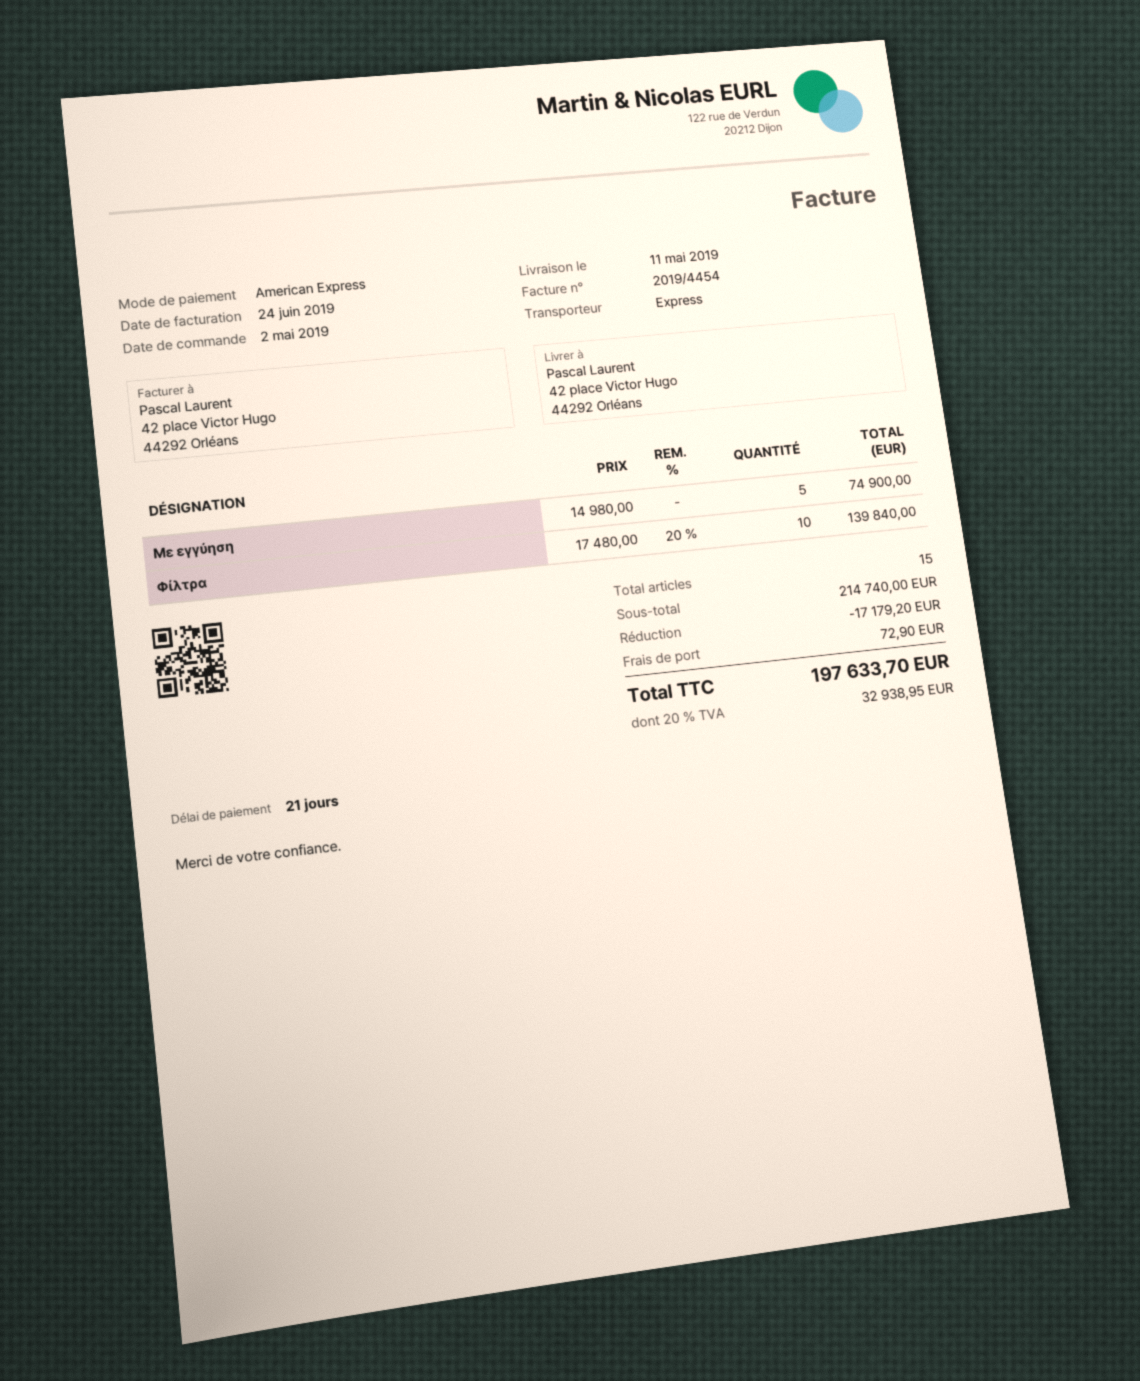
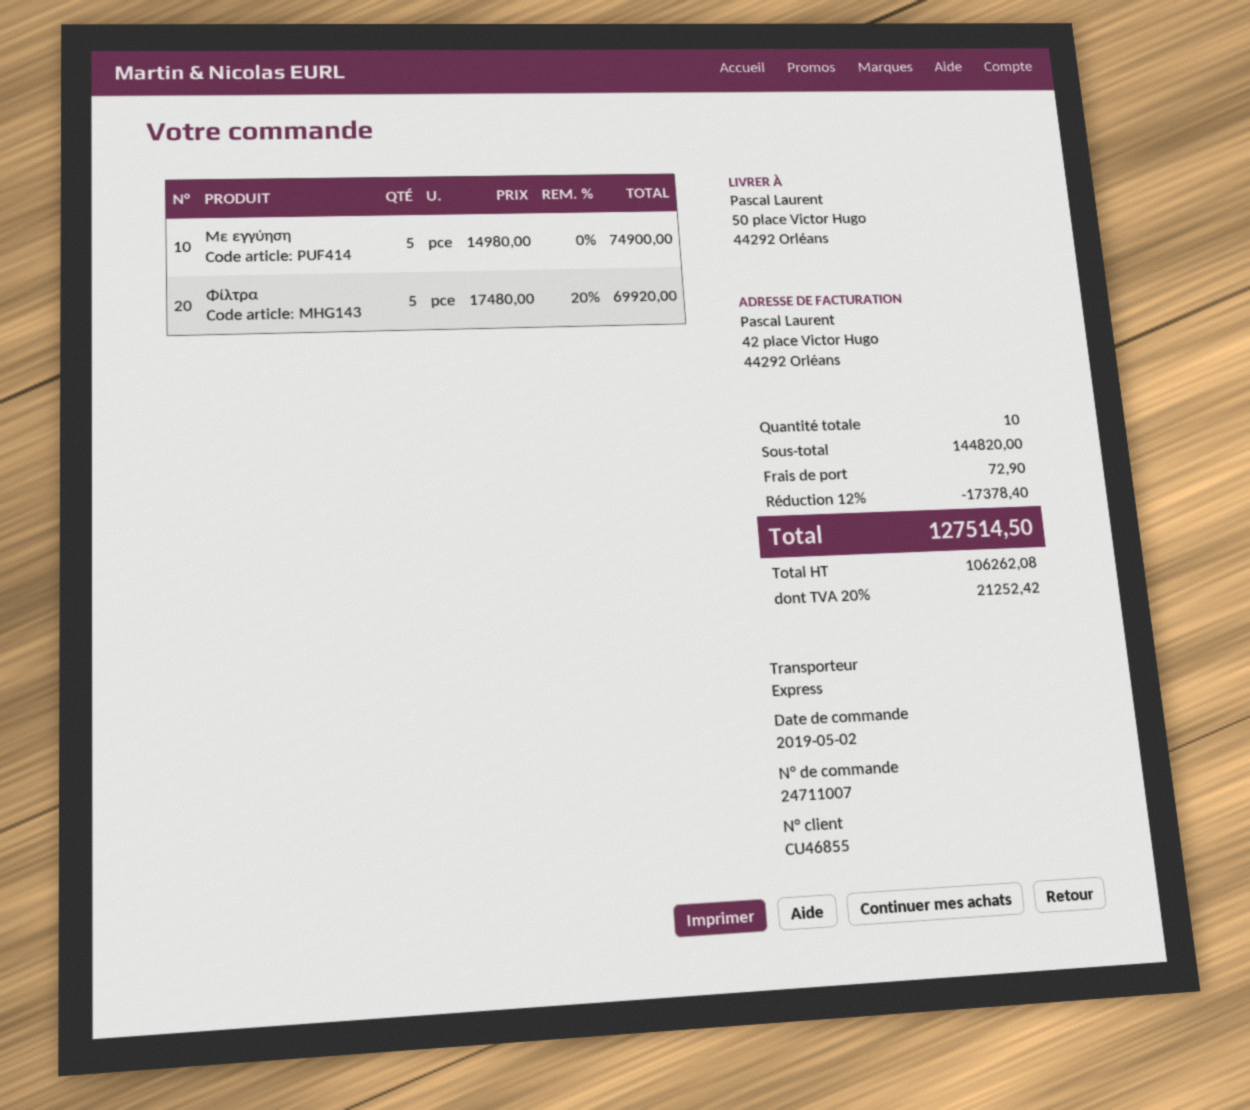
ship to: 42 place Victor Hugo, 44292 Orléans -> 50 place Victor Hugo, 44292 Orléans
Φίλτρα: 10 x 17480.00 - 20% = 139840.00 -> 5 x 17480.00 - 20% = 69920.00
total quantity: 15 -> 10
subtotal: 214740.00 -> 144820.00
discount: 17179.20 -> 17378.40
tax: 20% = 32938.95 -> 20% = 21252.42
total: 197633.70 -> 127514.50

